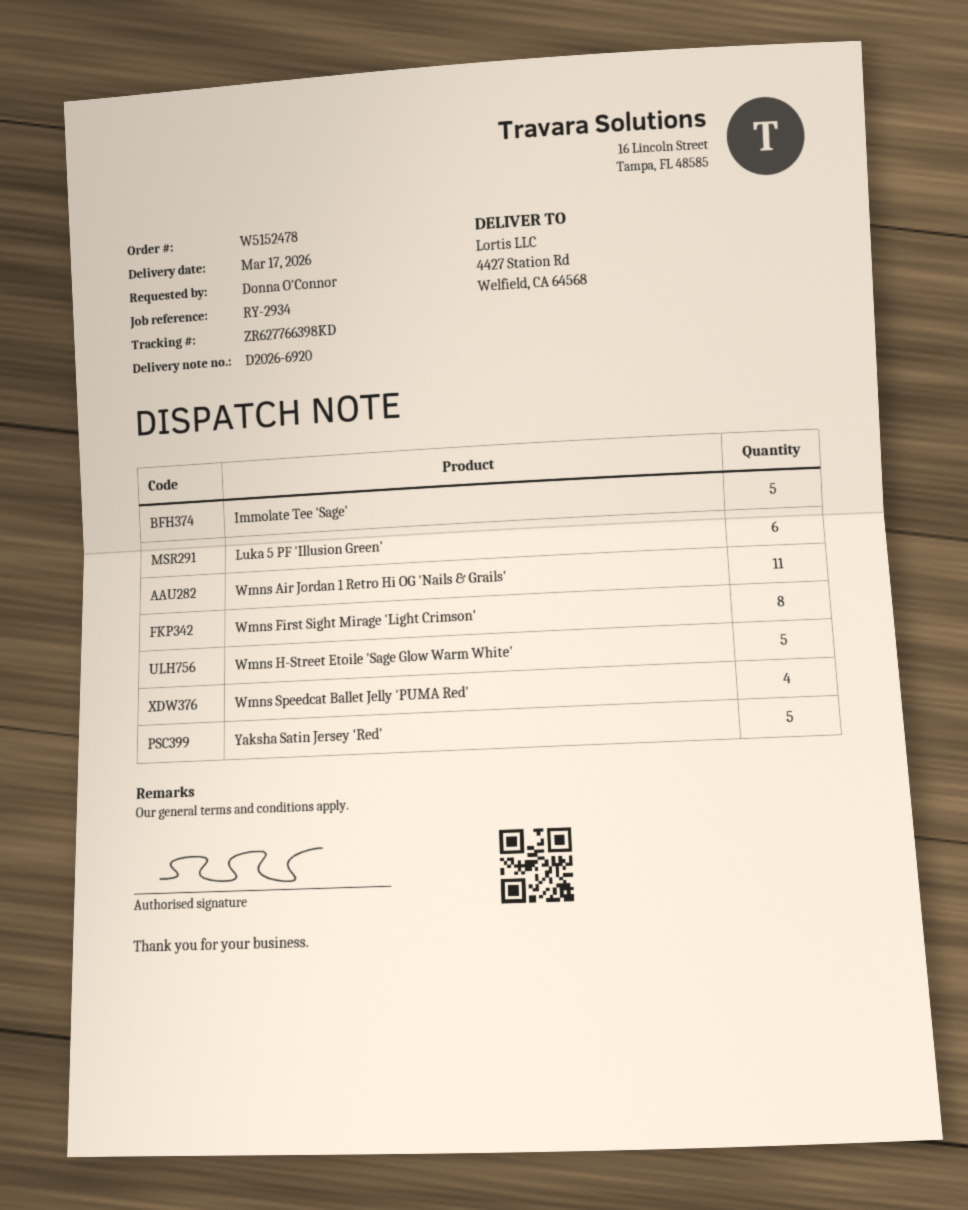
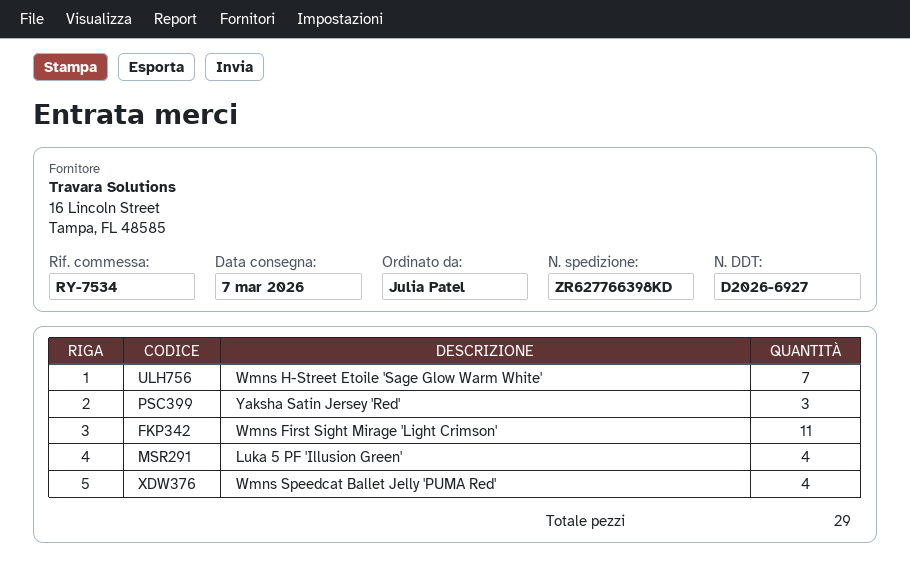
delivery note number: D2026-6920 -> D2026-6927
delivery date: 2026-03-17 -> 2026-03-07
reference: RY-2934 -> RY-7534
ordered by: Donna O'Connor -> Julia Patel
Immolate Tee 'Sage': 5 -> none
Luka 5 PF 'Illusion Green': 6 -> 4
Wmns Air Jordan 1 Retro Hi OG 'Nails & Grails': 11 -> none
Wmns First Sight Mirage 'Light Crimson': 8 -> 11
Wmns H-Street Etoile 'Sage Glow Warm White': 5 -> 7
Yaksha Satin Jersey 'Red': 5 -> 3

